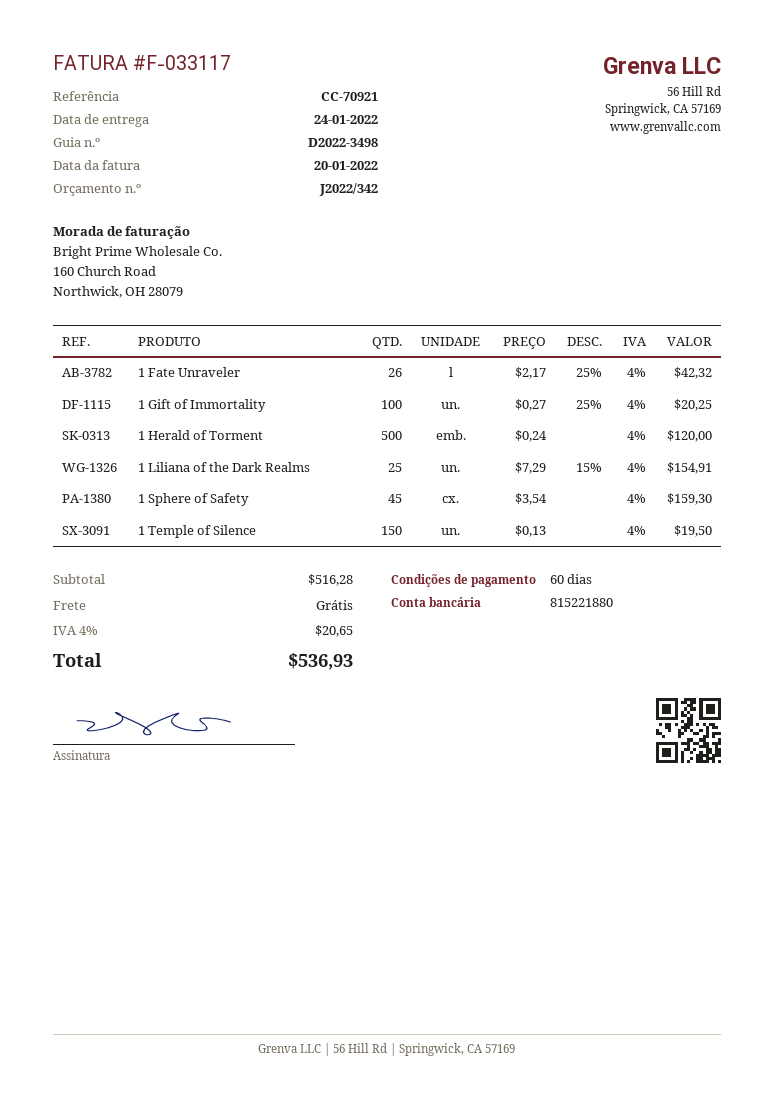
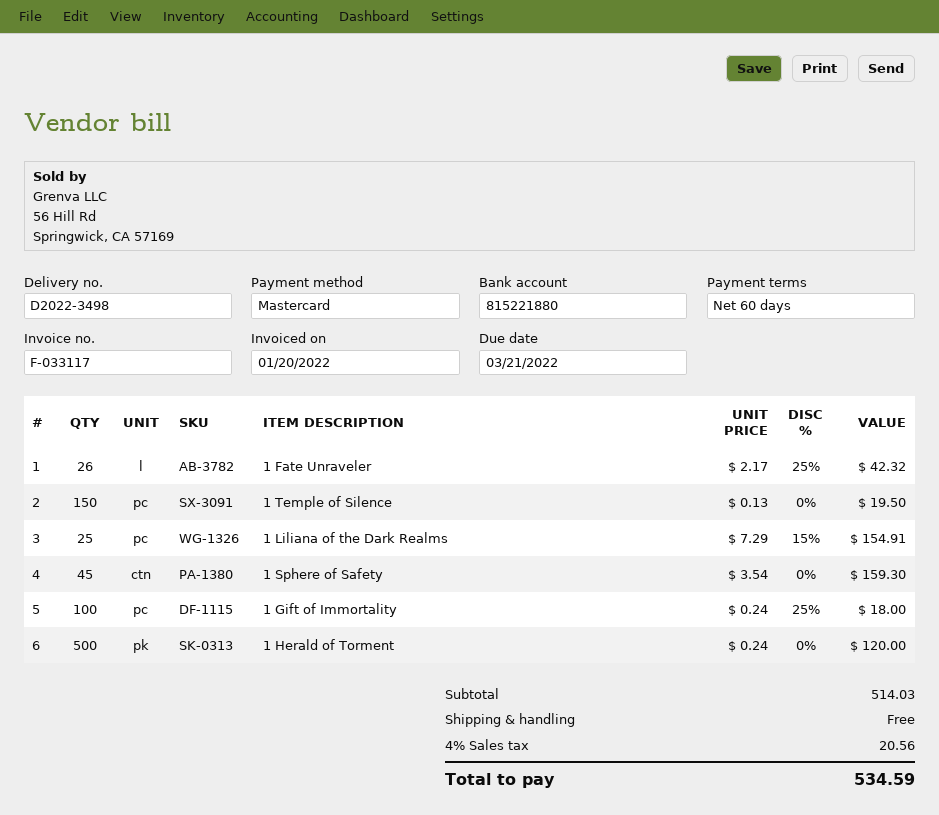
1 Gift of Immortality: 100 x 0.27 - 25% = 20.25 -> 100 x 0.24 - 25% = 18.00
subtotal: 516.28 -> 514.03
tax: 4% = 20.65 -> 4% = 20.56
total: 536.93 -> 534.59

